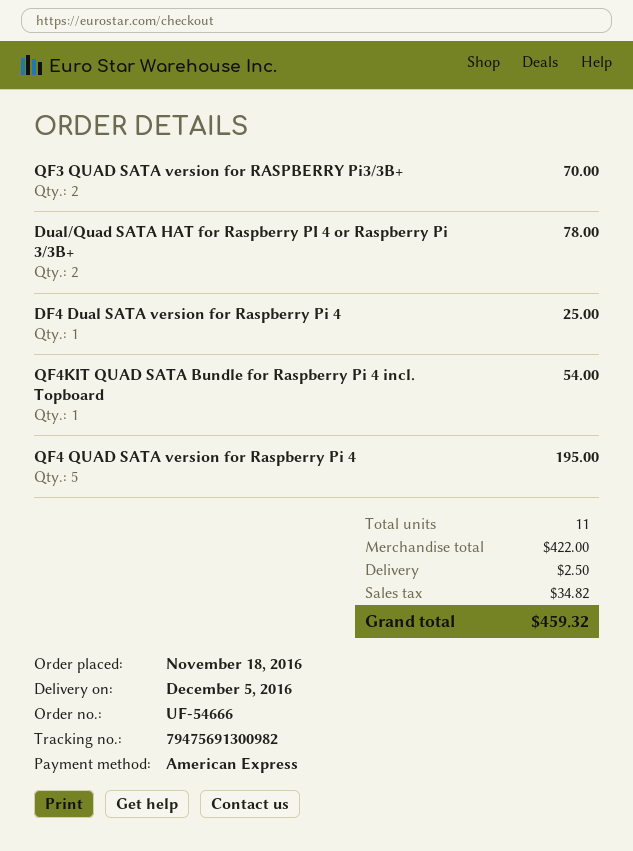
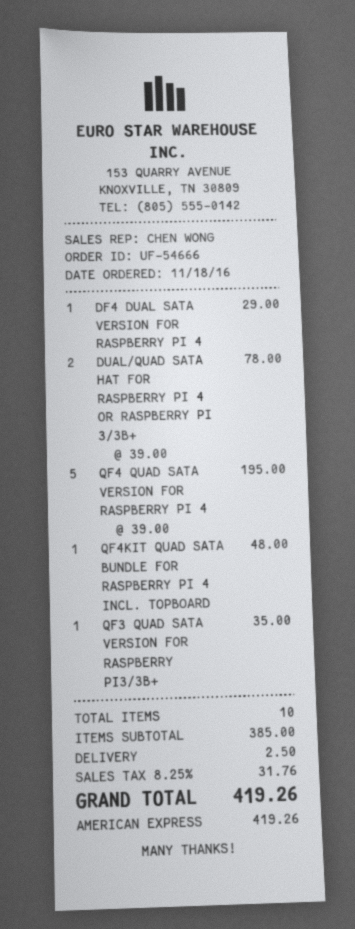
QF3 QUAD SATA version for RASPBERRY Pi3/3B+: 2 for 70.00 -> 1 for 35.00
DF4 Dual SATA version for Raspberry Pi 4: 1 for 25.00 -> 1 for 29.00
QF4KIT QUAD SATA Bundle for Raspberry Pi 4 incl. Topboard: 1 for 54.00 -> 1 for 48.00
total quantity: 11 -> 10
subtotal: 422.00 -> 385.00
tax: 34.82 -> 31.76
total: 459.32 -> 419.26

